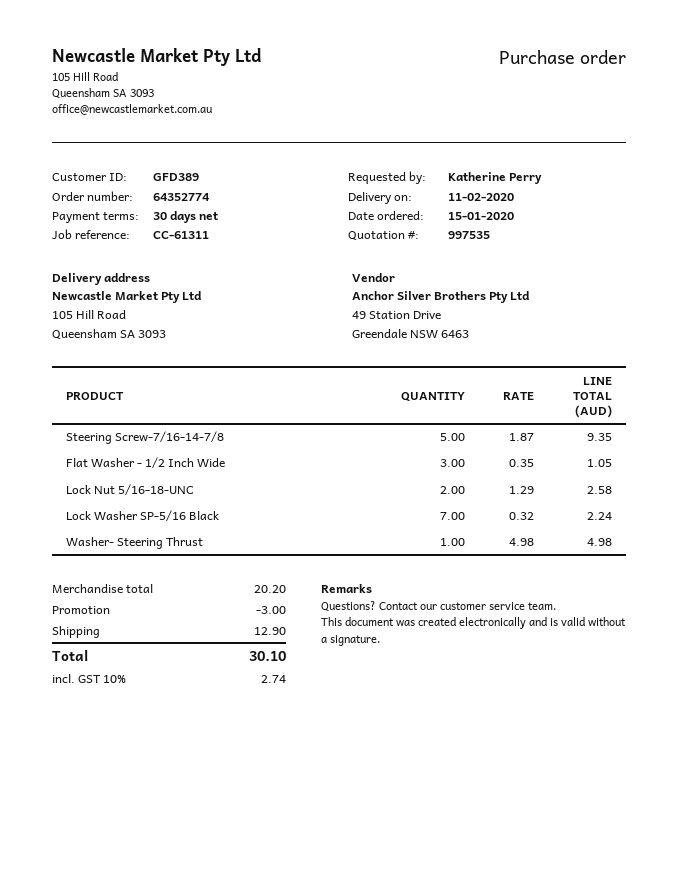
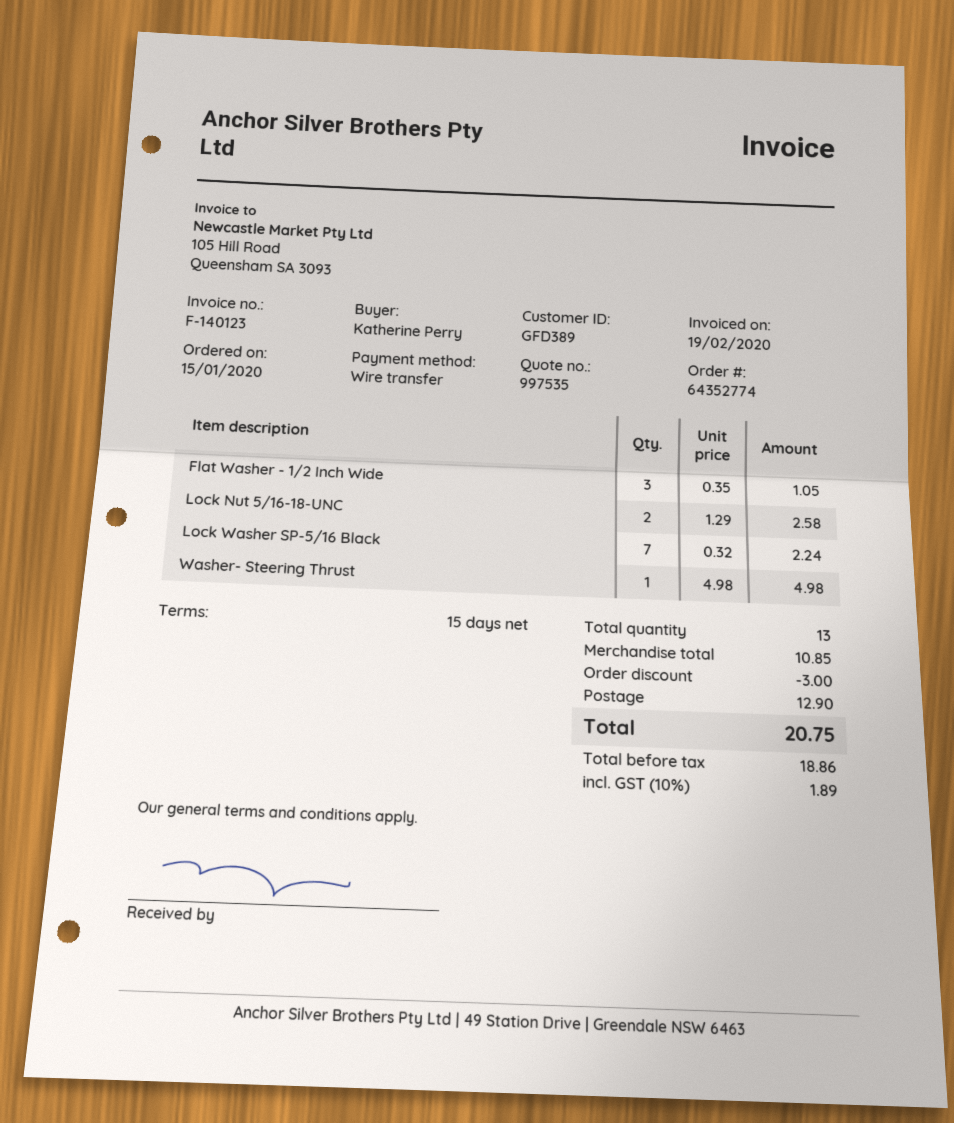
payment terms: 30 days -> 15 days
Steering Screw-7/16-14-7/8: 5 x 1.87 = 9.35 -> none
subtotal: 20.20 -> 10.85
tax: 10% = 2.74 -> 10% = 1.89
total: 30.10 -> 20.75

